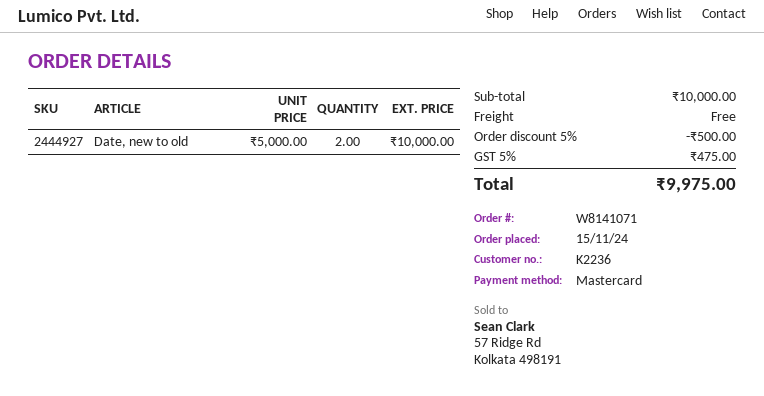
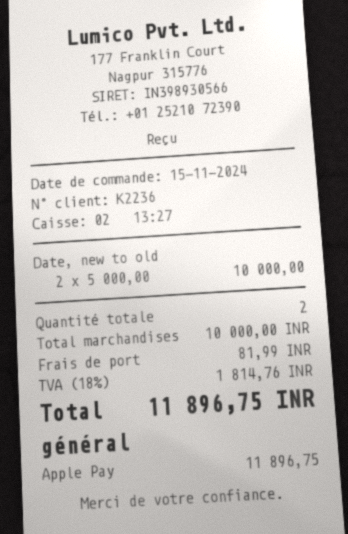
payment method: Mastercard -> Apple Pay
discount: 5% = 500.00 -> none
shipping: 0.00 -> 81.99
tax: 5% = 475.00 -> 18% = 1814.76
total: 9975.00 -> 11896.75

